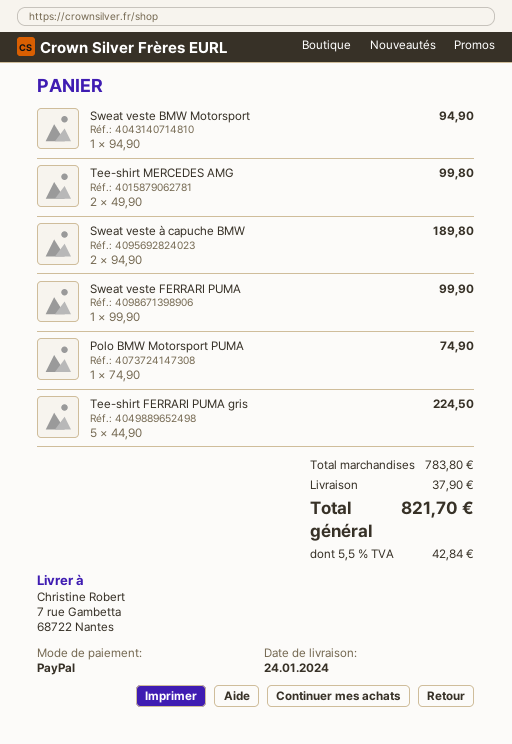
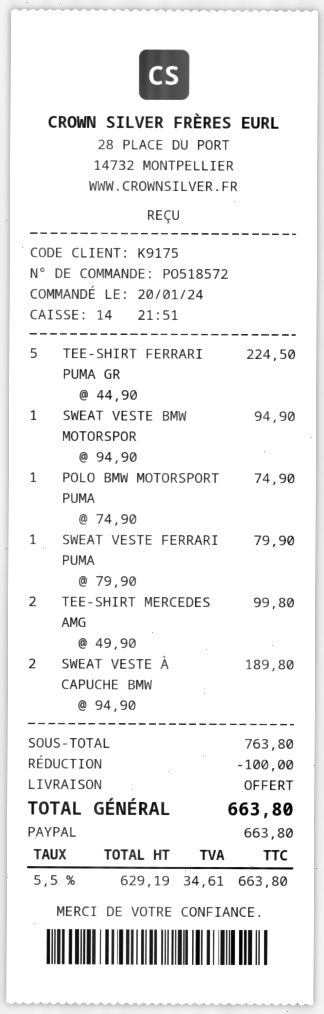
Sweat veste FERRARI PUMA: 1 x 99.90 = 99.90 -> 1 x 79.90 = 79.90
subtotal: 783.80 -> 763.80
discount: none -> 100.00
shipping: 37.90 -> 0.00
tax: 5.5% = 42.84 -> 5.5% = 34.61
total: 821.70 -> 663.80

